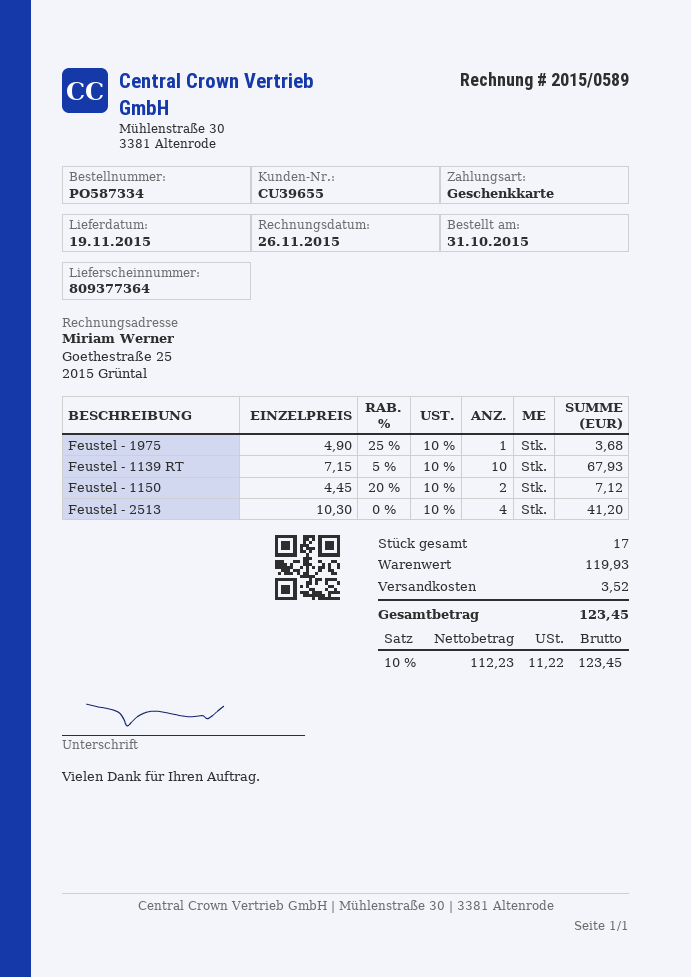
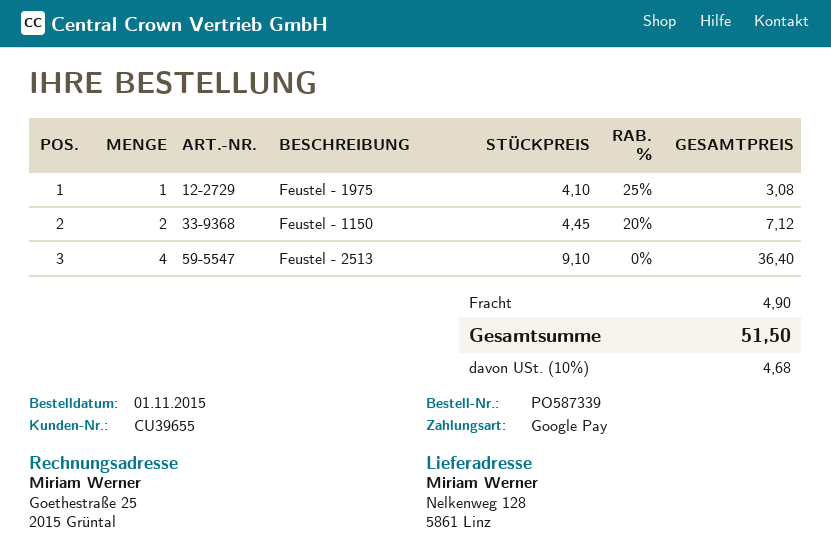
order number: PO587334 -> PO587339
order date: 2015-10-31 -> 2015-11-01
payment method: gift card -> Google Pay
Feustel - 1975: 1 x 4.90 - 25% = 3.68 -> 1 x 4.10 - 25% = 3.08
Feustel - 1139 RT: 10 x 7.15 - 5% = 67.93 -> none
Feustel - 2513: 4 x 10.30 = 41.20 -> 4 x 9.10 = 36.40
shipping: 3.52 -> 4.90
tax: 10% = 11.22 -> 10% = 4.68
total: 123.45 -> 51.50

